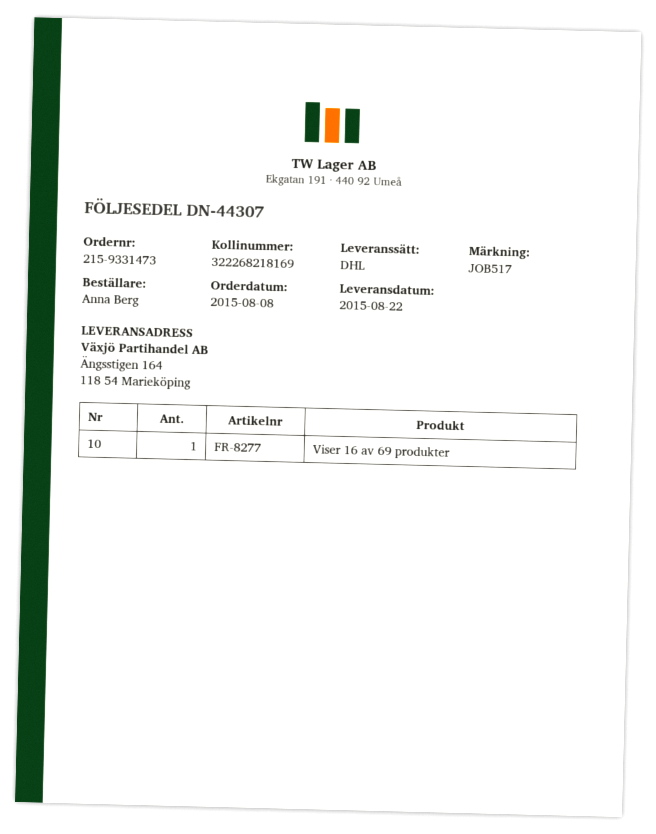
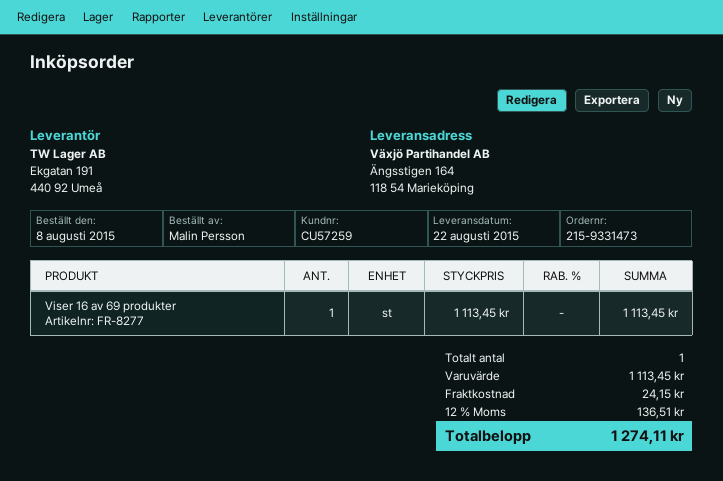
ordered by: Anna Berg -> Malin Persson

